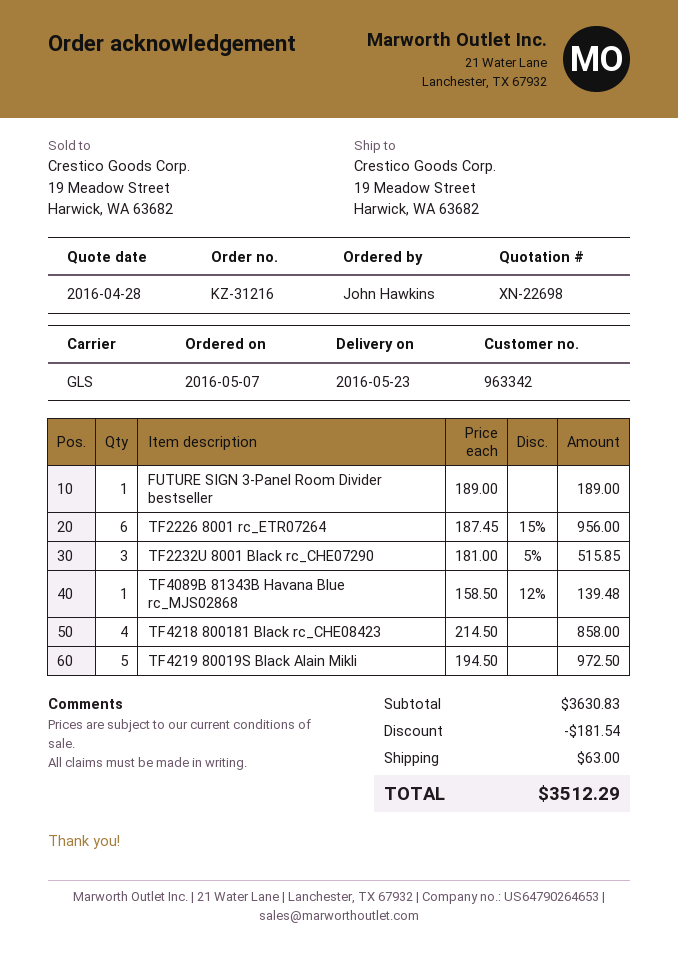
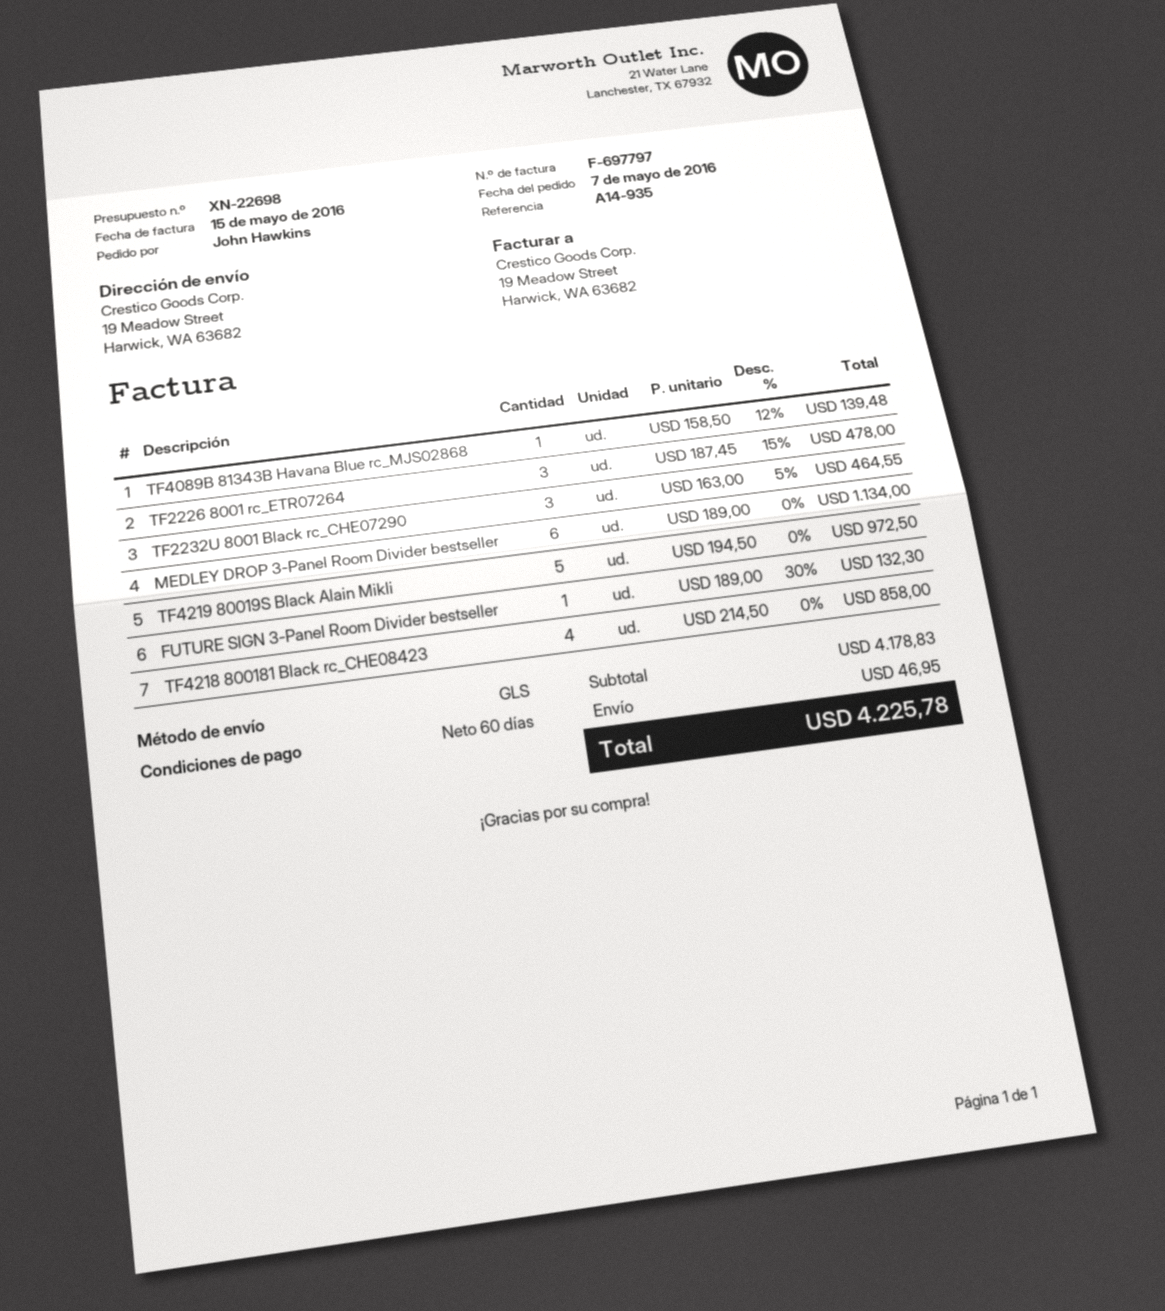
FUTURE SIGN 3-Panel Room Divider bestseller: 1 x 189.00 = 189.00 -> 1 x 189.00 - 30% = 132.30
TF2226 8001 rc_ETR07264: 6 x 187.45 - 15% = 956.00 -> 3 x 187.45 - 15% = 478.00
TF2232U 8001 Black rc_CHE07290: 3 x 181.00 - 5% = 515.85 -> 3 x 163.00 - 5% = 464.55
MEDLEY DROP 3-Panel Room Divider bestseller: none -> 6 x 189.00 = 1134.00
subtotal: 3630.83 -> 4178.83
discount: 181.54 -> none
shipping: 63.00 -> 46.95
total: 3512.29 -> 4225.78

